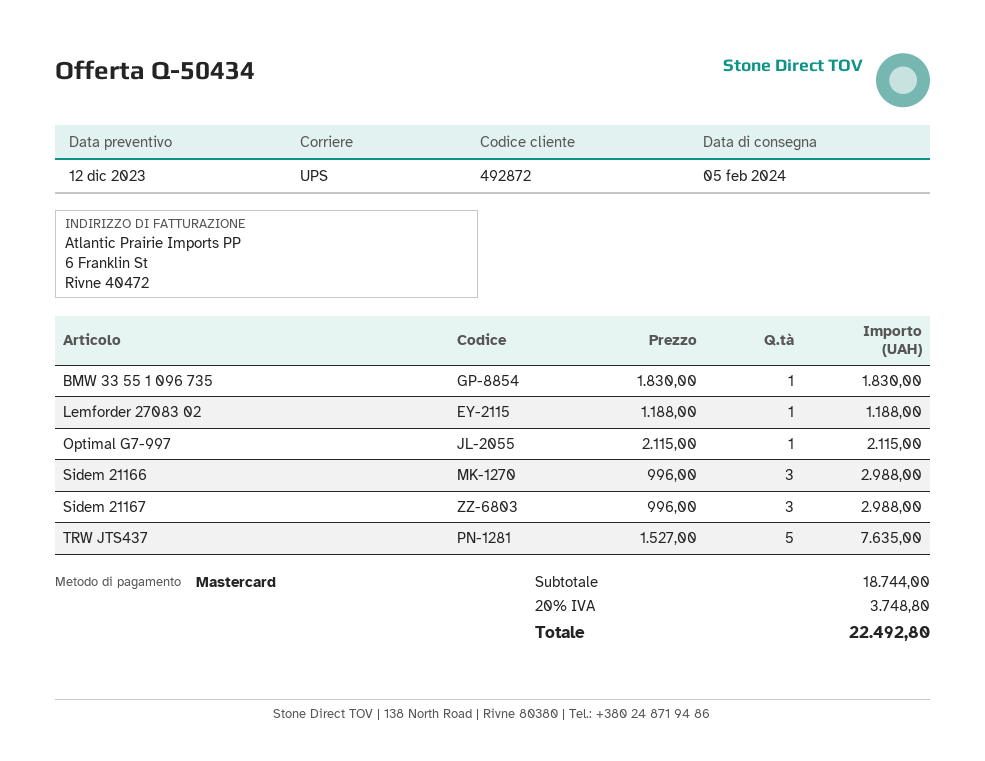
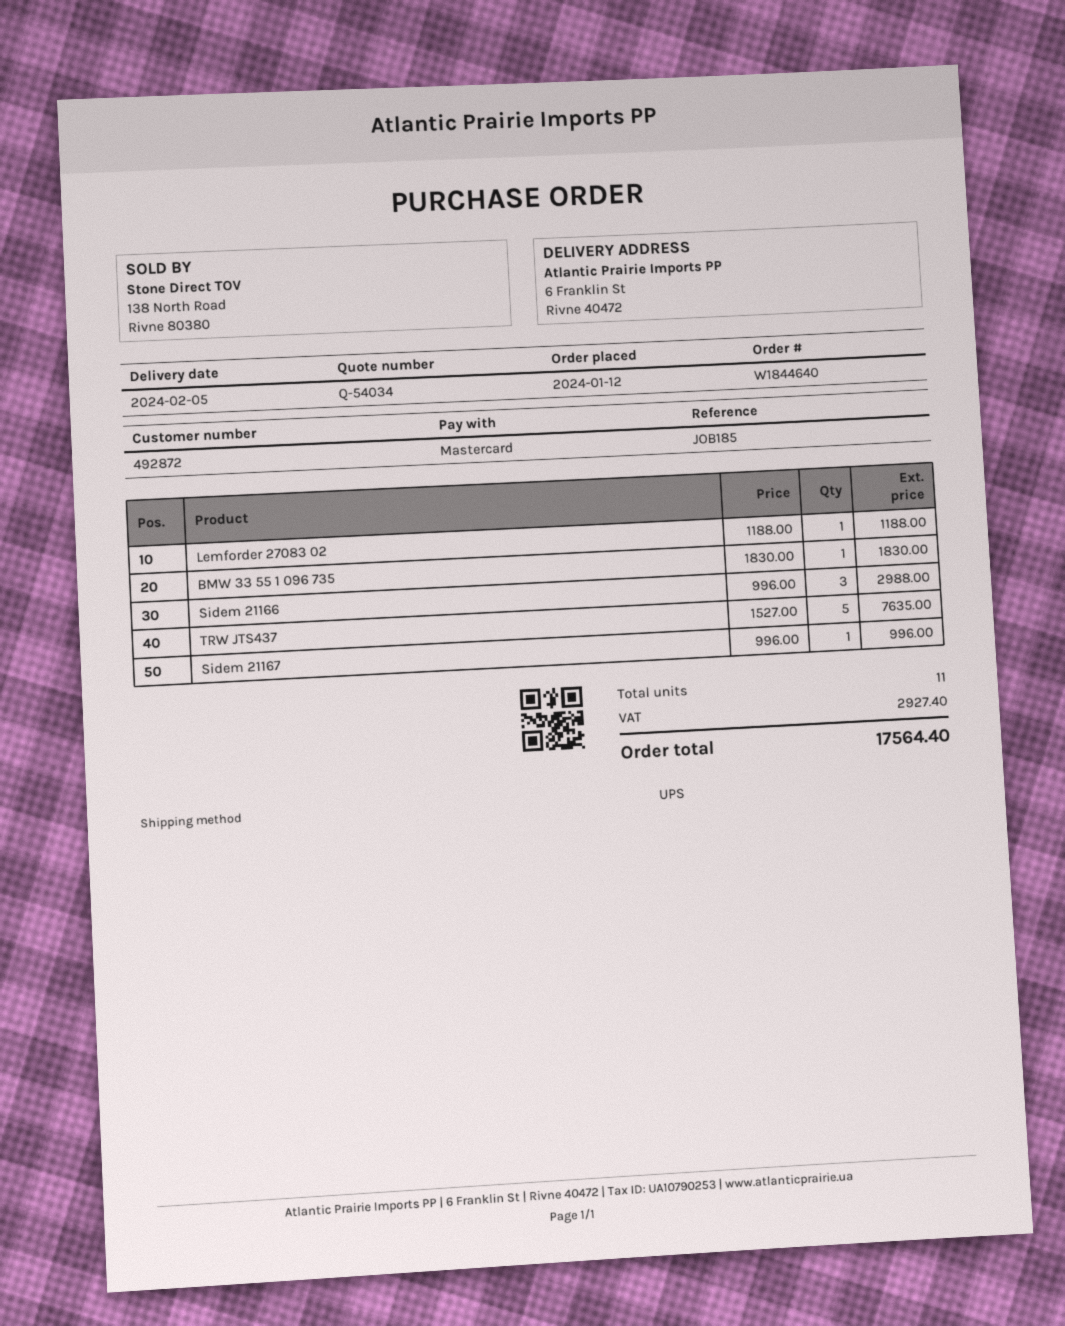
quote number: Q-50434 -> Q-54034
Optimal G7-997: 1 x 2115.00 = 2115.00 -> none
Sidem 21167: 3 x 996.00 = 2988.00 -> 1 x 996.00 = 996.00
tax: 3748.80 -> 2927.40
total: 22492.80 -> 17564.40

